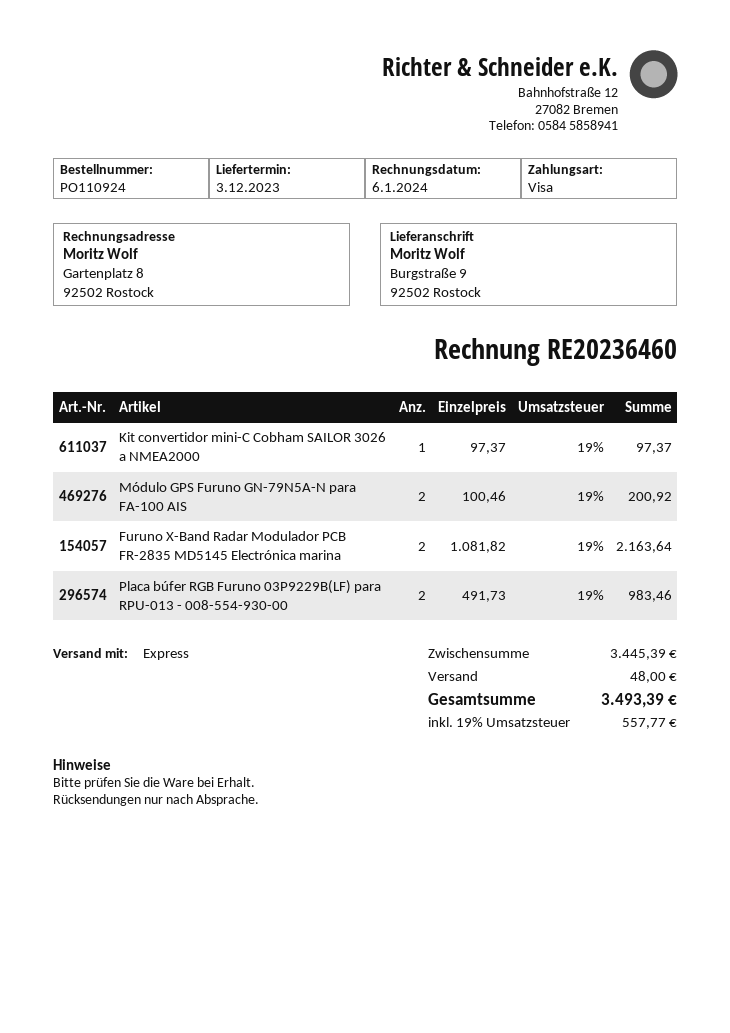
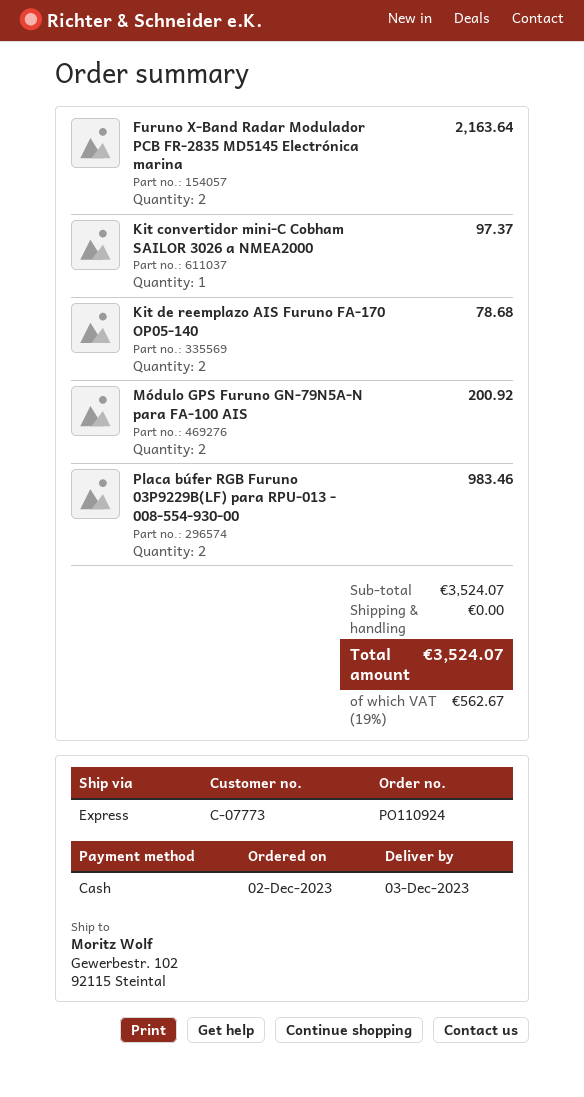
payment method: Visa -> cash
ship to: Burgstraße 9, 92502 Rostock -> Gewerbestr. 102, 92115 Steintal
Kit de reemplazo AIS Furuno FA-170 OP05-140: none -> 2 for 78.68
subtotal: 3445.39 -> 3524.07
shipping: 48.00 -> 0.00
tax: 19% = 557.77 -> 19% = 562.67
total: 3493.39 -> 3524.07

